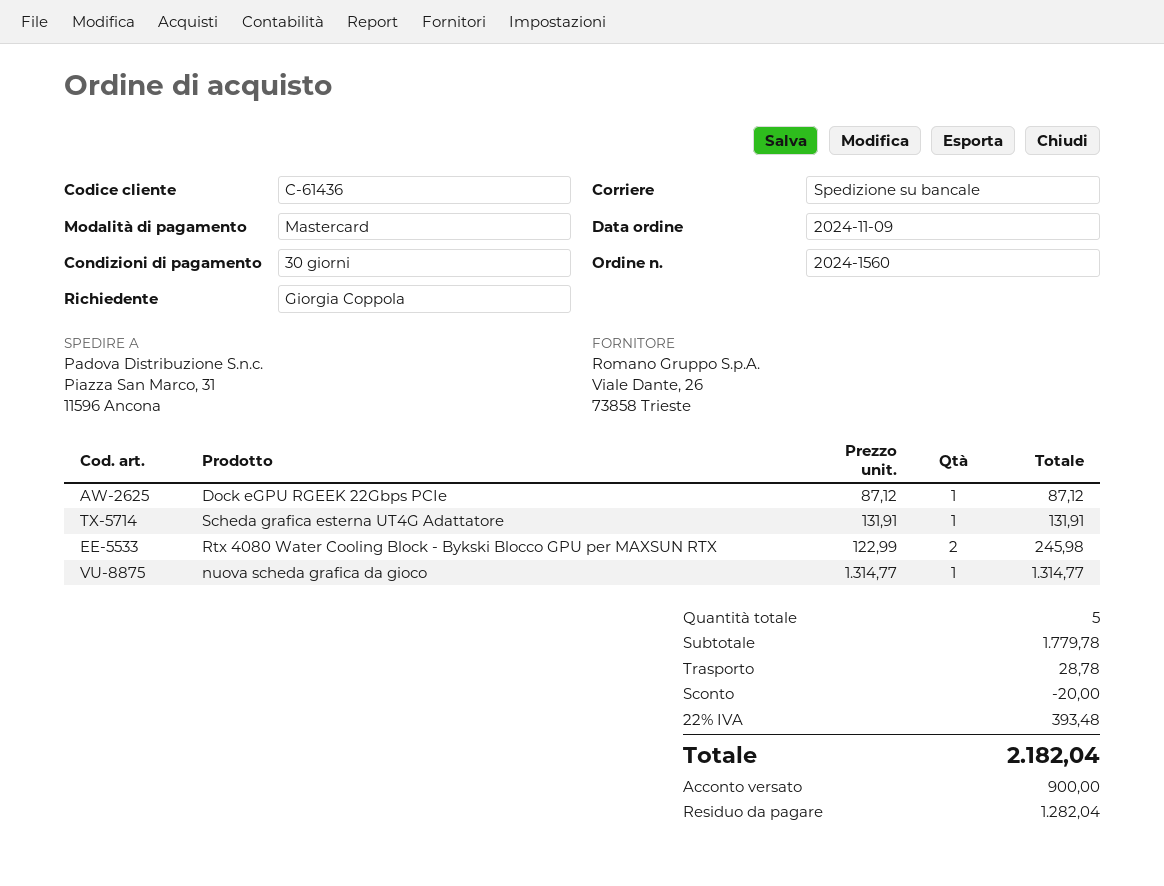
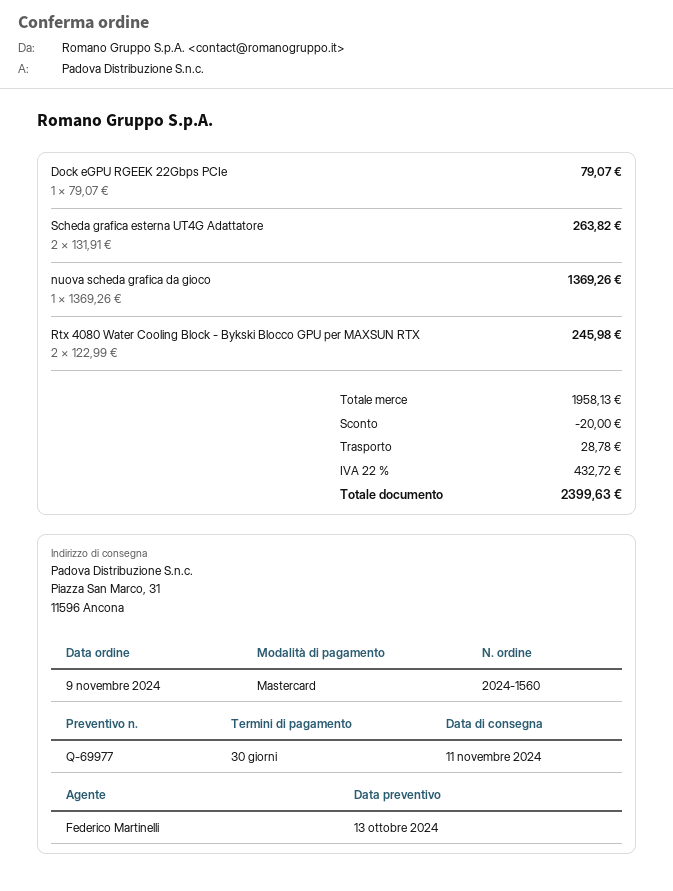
Dock eGPU RGEEK 22Gbps PCIe: 1 x 87.12 = 87.12 -> 1 x 79.07 = 79.07
Scheda grafica esterna UT4G Adattatore: 1 x 131.91 = 131.91 -> 2 x 131.91 = 263.82
nuova scheda grafica da gioco: 1 x 1314.77 = 1314.77 -> 1 x 1369.26 = 1369.26
subtotal: 1779.78 -> 1958.13
tax: 22% = 393.48 -> 22% = 432.72
total: 2182.04 -> 2399.63

